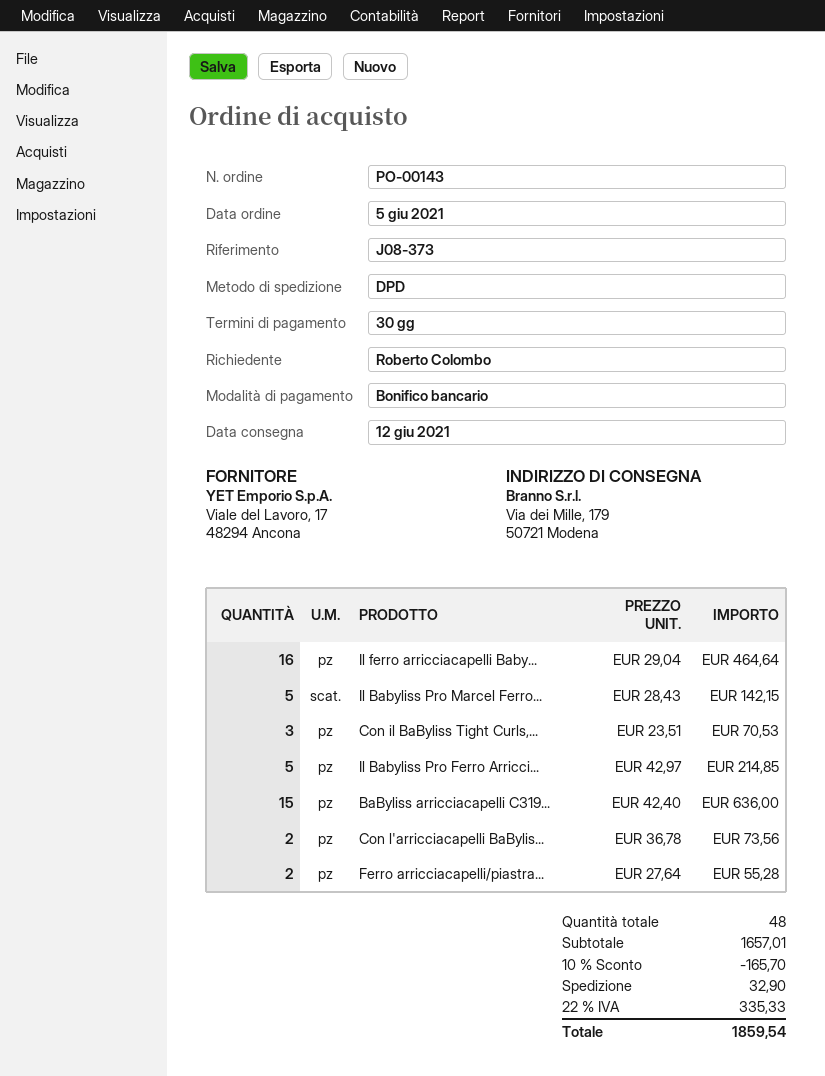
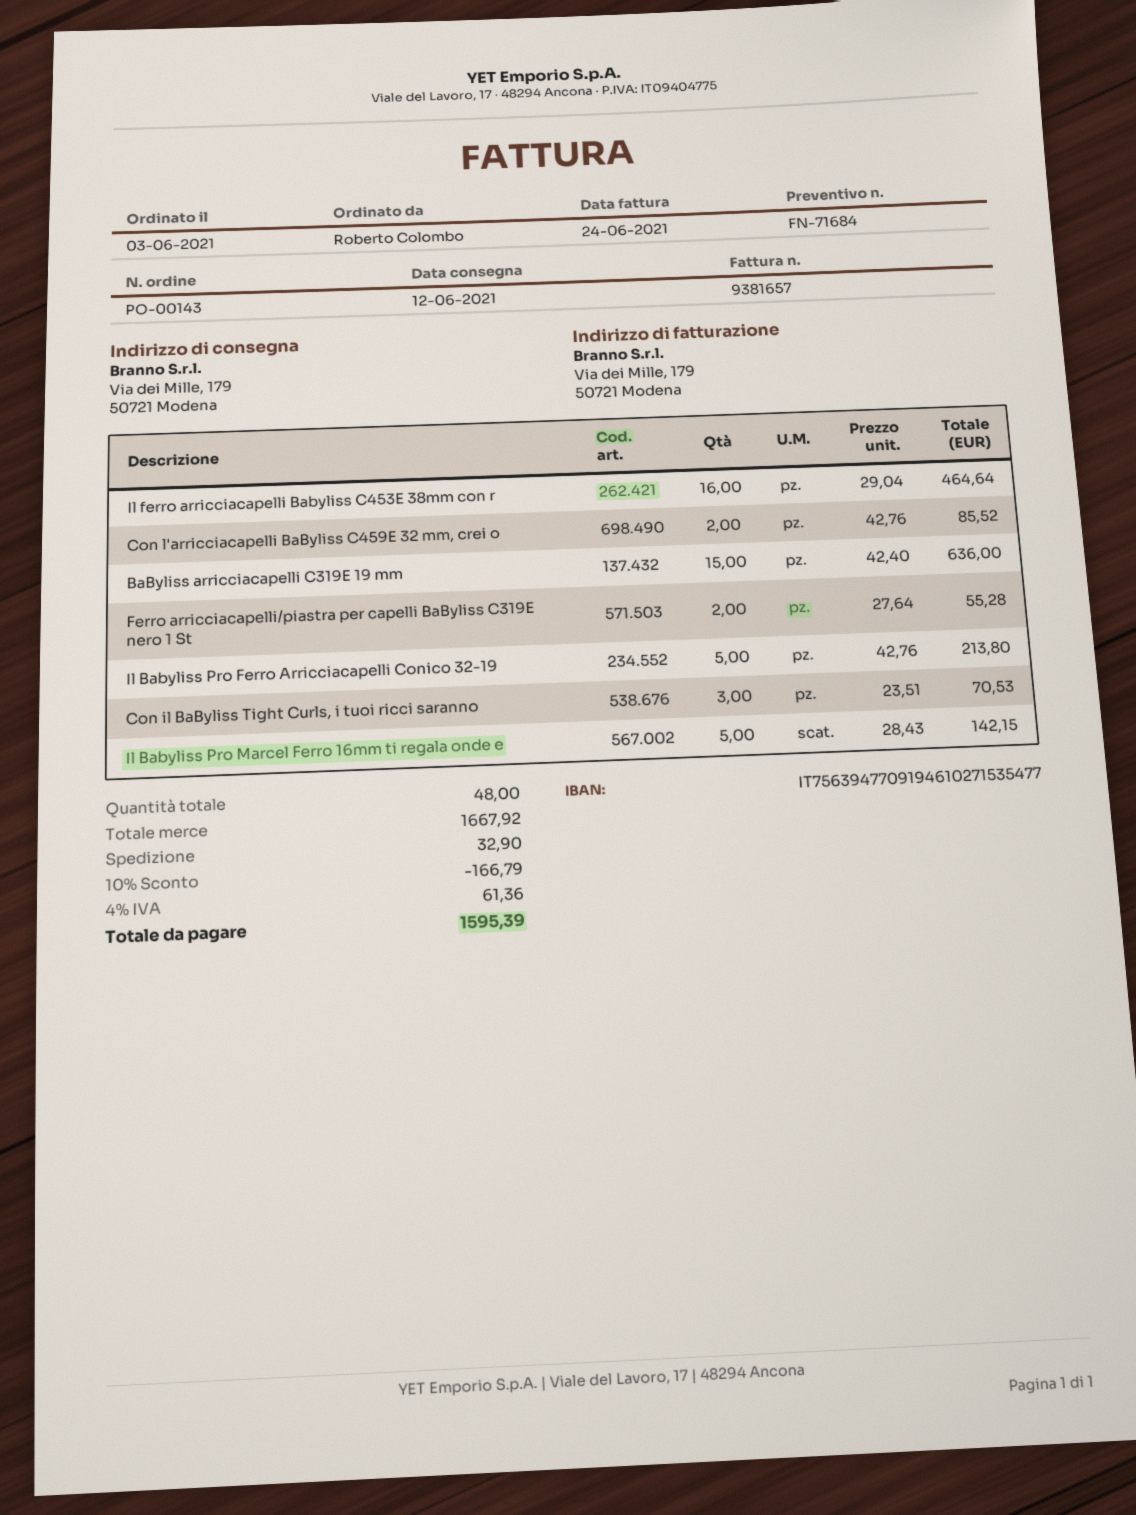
order date: 2021-06-05 -> 2021-06-03
Il Babyliss Pro Ferro Arricci...: 5 x 42.97 = 214.85 -> 5 x 42.76 = 213.80
Con l'arricciacapelli BaBylis...: 2 x 36.78 = 73.56 -> 2 x 42.76 = 85.52
subtotal: 1657.01 -> 1667.92
discount: 10% = 165.70 -> 10% = 166.79
tax: 22% = 335.33 -> 4% = 61.36
total: 1859.54 -> 1595.39

